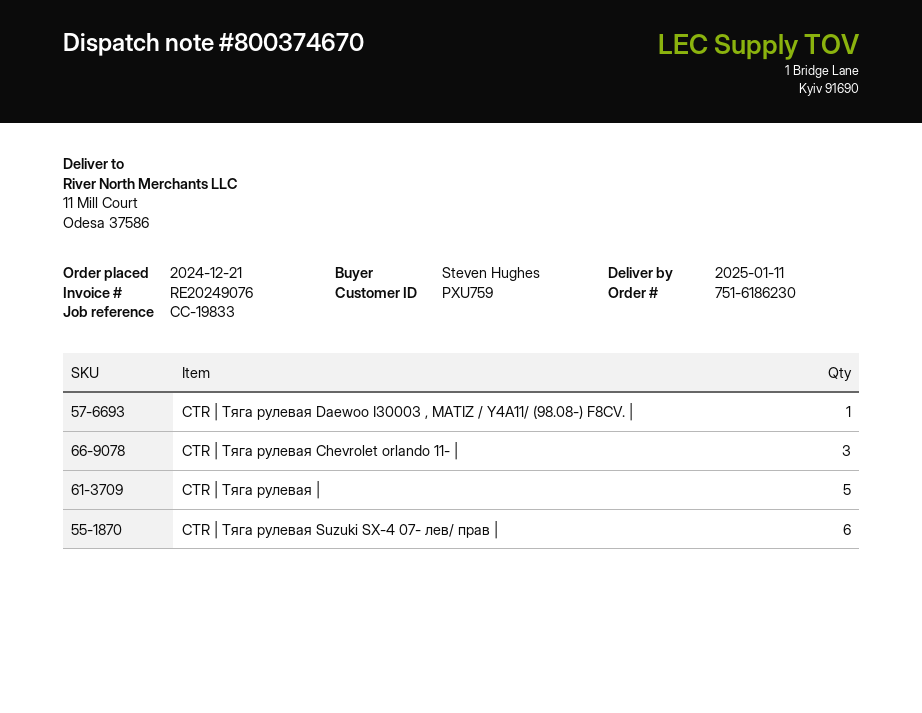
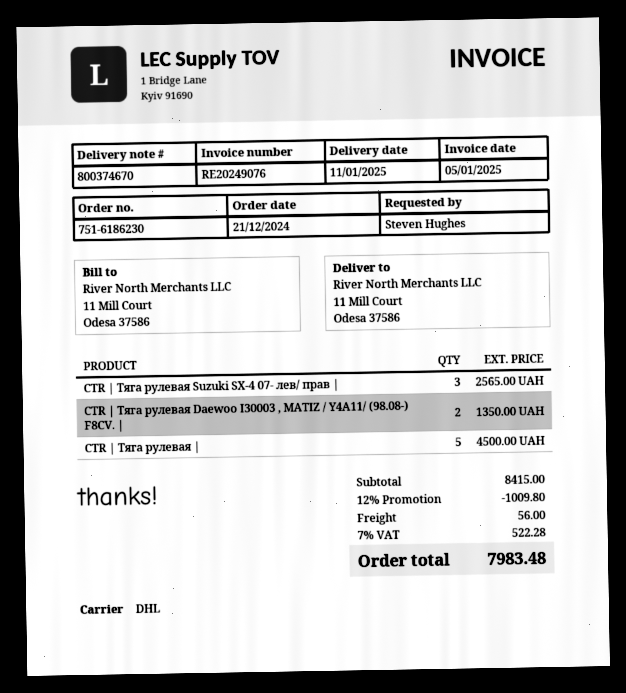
CTR | Тяга рулевая Daewoo I30003 , MATIZ / Y4A11/ (98.08-) F8CV. |: 1 -> 2
CTR | Тяга рулевая Chevrolet orlando 11- |: 3 -> none
CTR | Тяга рулевая Suzuki SX-4 07- лев/ прав |: 6 -> 3

